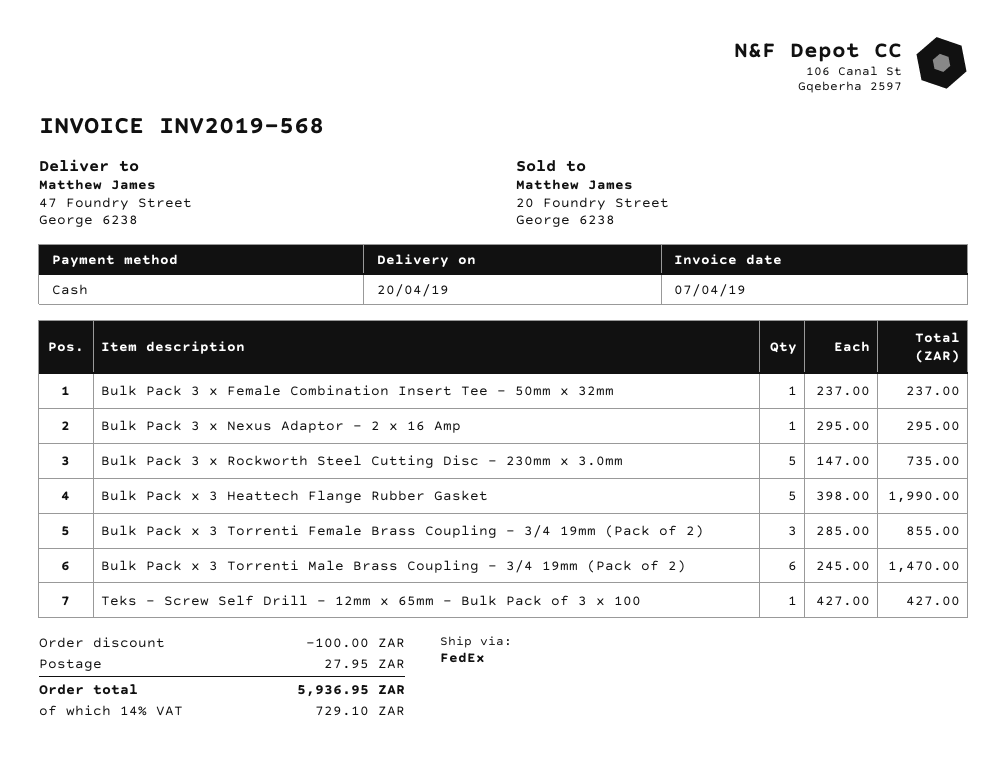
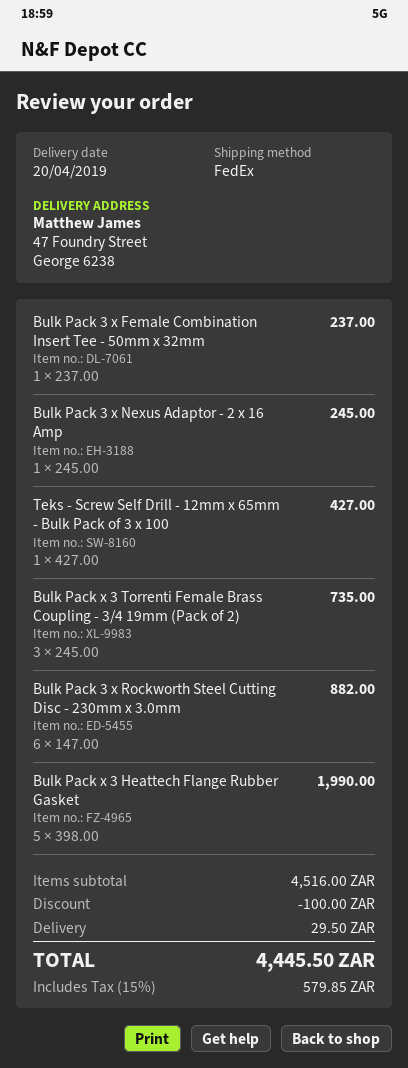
Bulk Pack 3 x Nexus Adaptor - 2 x 16 Amp: 1 x 295.00 = 295.00 -> 1 x 245.00 = 245.00
Bulk Pack 3 x Rockworth Steel Cutting Disc - 230mm x 3.0mm: 5 x 147.00 = 735.00 -> 6 x 147.00 = 882.00
Bulk Pack x 3 Torrenti Female Brass Coupling - 3/4 19mm (Pack of 2): 3 x 285.00 = 855.00 -> 3 x 245.00 = 735.00
Bulk Pack x 3 Torrenti Male Brass Coupling - 3/4 19mm (Pack of 2): 6 x 245.00 = 1470.00 -> none
shipping: 27.95 -> 29.50
tax: 14% = 729.10 -> 15% = 579.85
total: 5936.95 -> 4445.50

